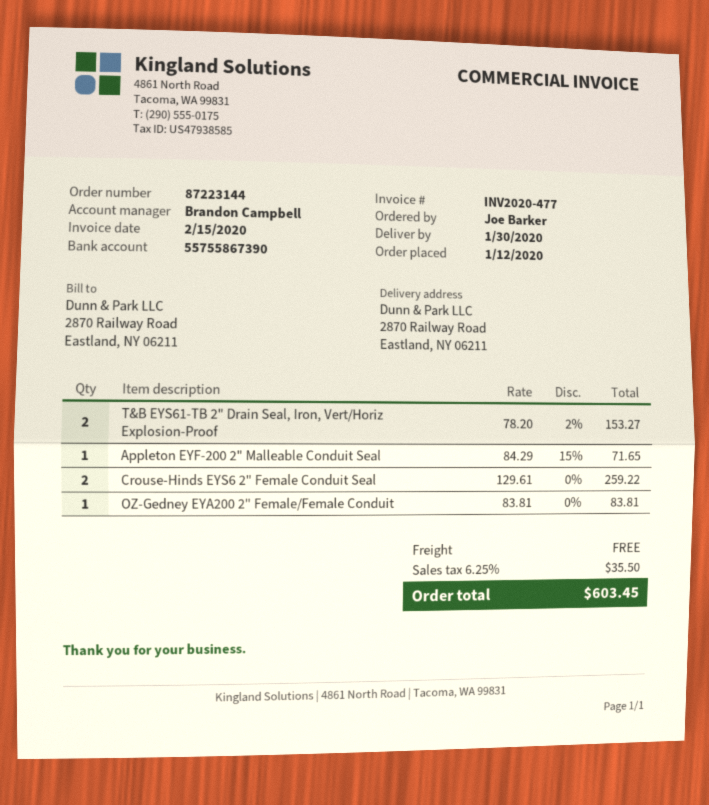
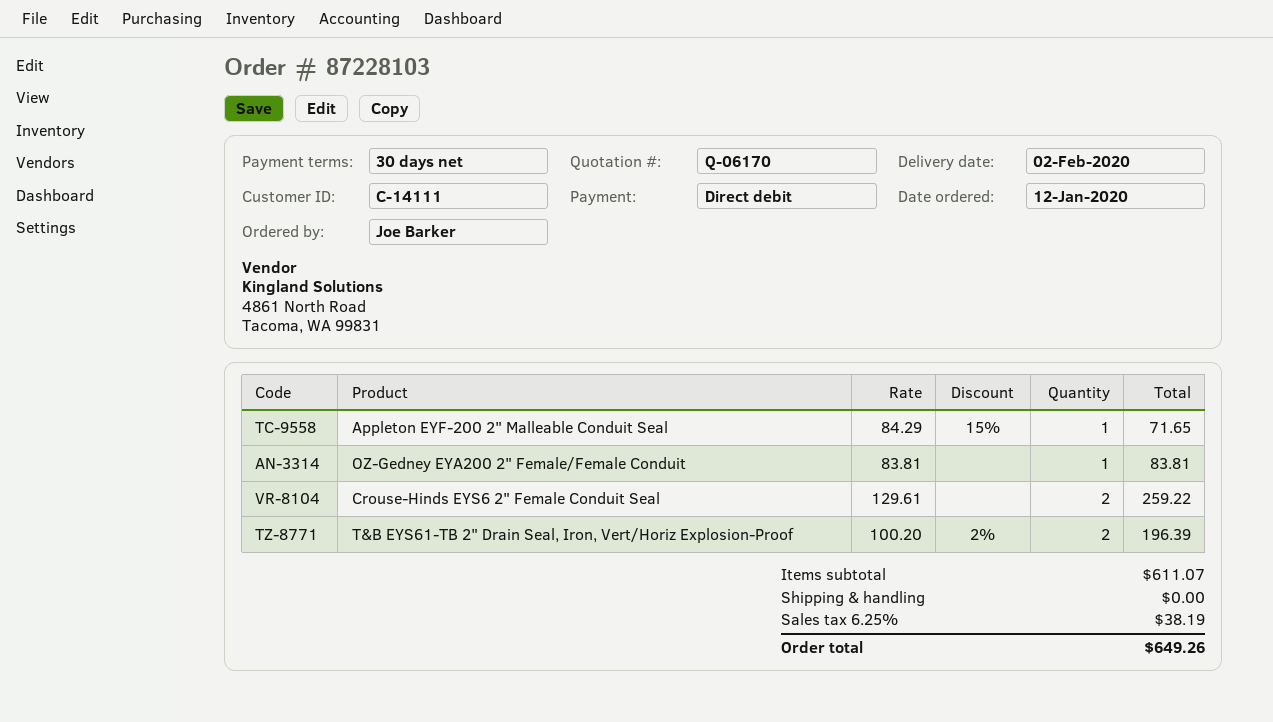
order number: 87223144 -> 87228103
delivery date: 2020-01-30 -> 2020-02-02
T&B EYS61-TB 2" Drain Seal, Iron, Vert/Horiz Explosion-Proof: 2 x 78.20 - 2% = 153.27 -> 2 x 100.20 - 2% = 196.39
tax: 6.25% = 35.50 -> 6.25% = 38.19
total: 603.45 -> 649.26

